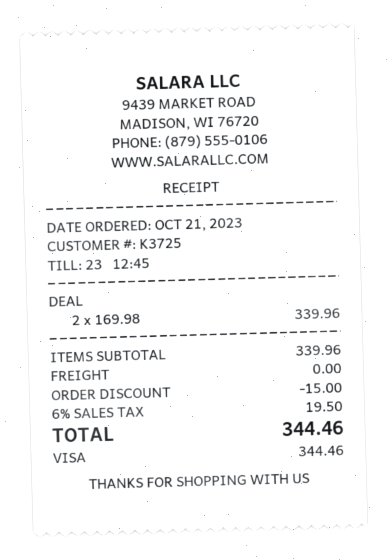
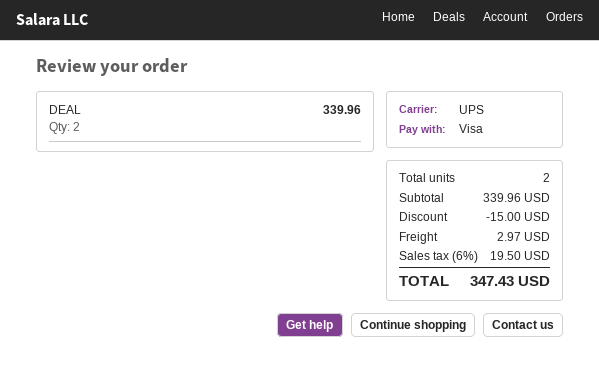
shipping: 0.00 -> 2.97
total: 344.46 -> 347.43

